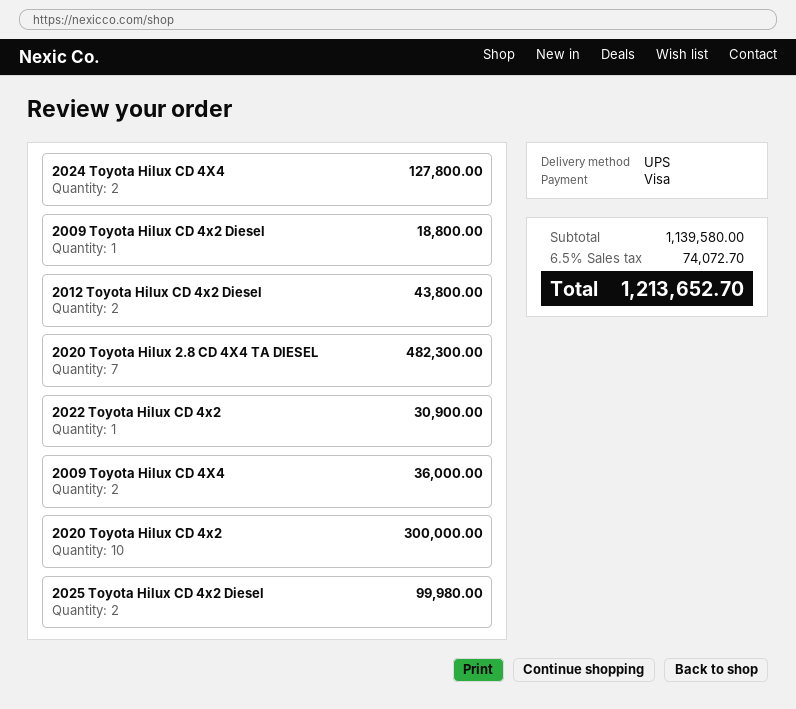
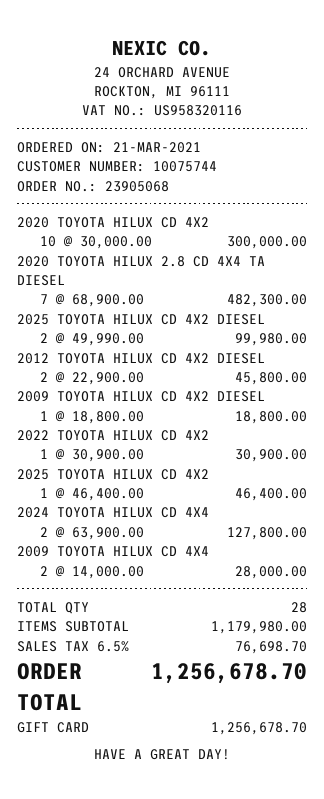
payment method: Visa -> gift card
2012 Toyota Hilux CD 4x2 Diesel: 2 for 43800.00 -> 2 for 45800.00
2009 Toyota Hilux CD 4X4: 2 for 36000.00 -> 2 for 28000.00
2025 TOYOTA HILUX CD 4X2: none -> 1 for 46400.00
subtotal: 1139580.00 -> 1179980.00
tax: 6.5% = 74072.70 -> 6.5% = 76698.70
total: 1213652.70 -> 1256678.70

